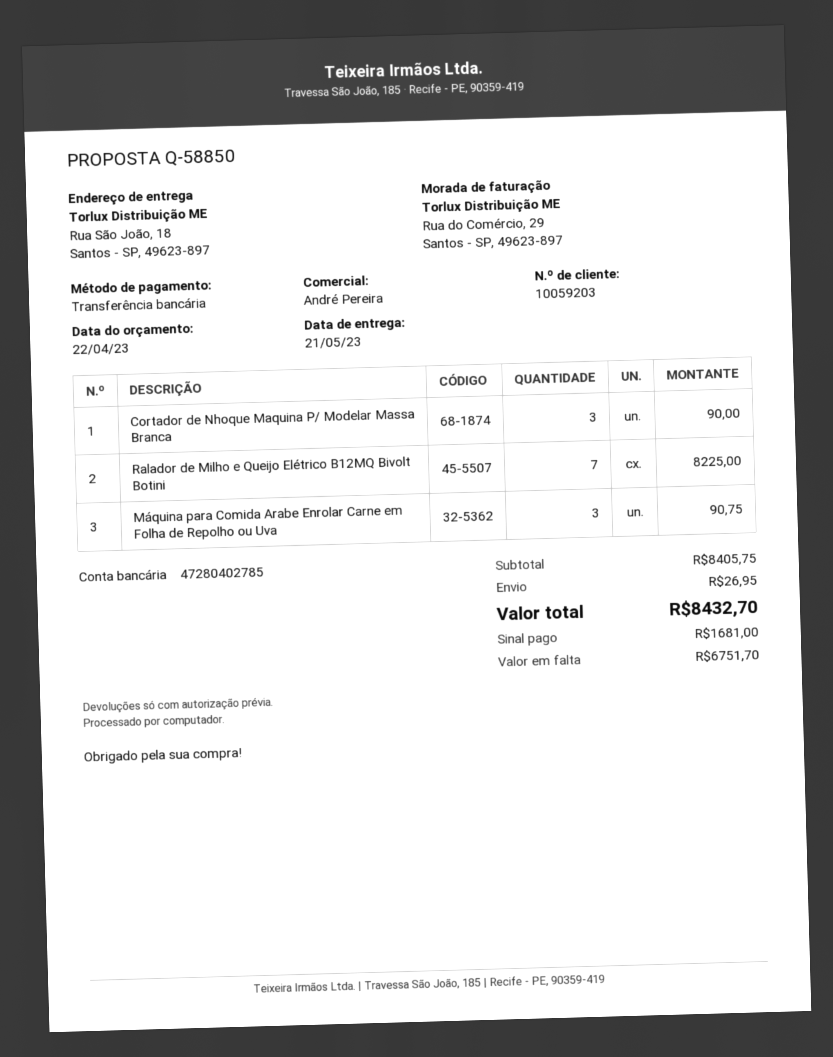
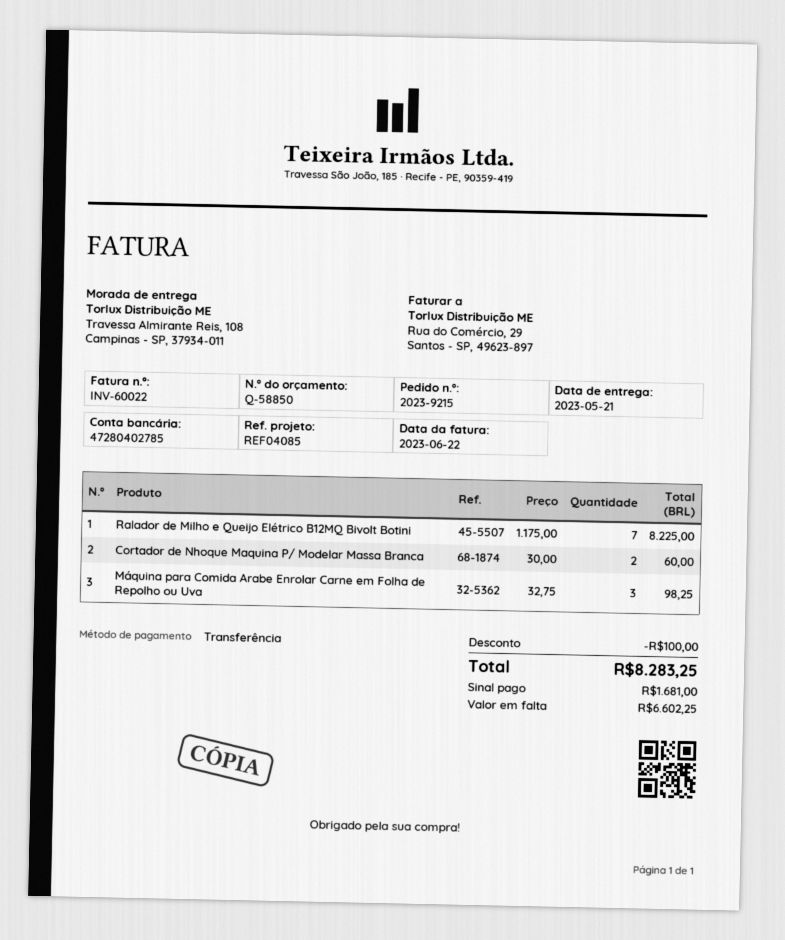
ship to: Rua São João, 18, Santos - SP, 49623-897 -> Travessa Almirante Reis, 108, Campinas - SP, 37934-011
Cortador de Nhoque Maquina P/ Modelar Massa Branca: 3 for 90.00 -> 2 for 60.00
Máquina para Comida Arabe Enrolar Carne em Folha de Repolho ou Uva: 3 for 90.75 -> 3 for 98.25
discount: none -> 100.00
shipping: 26.95 -> none
total: 8432.70 -> 8283.25
balance: 6751.70 -> 6602.25

